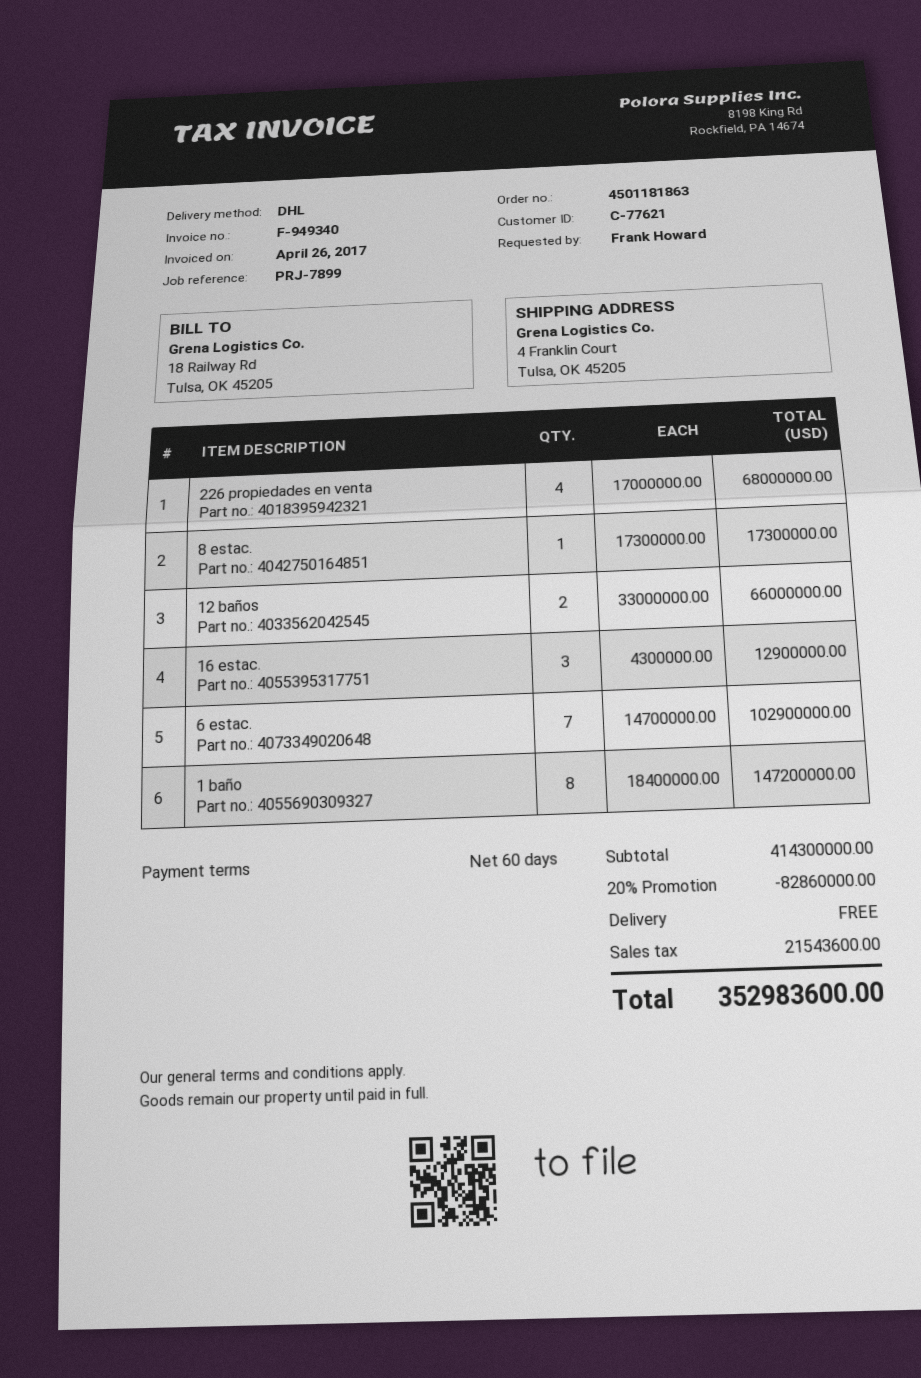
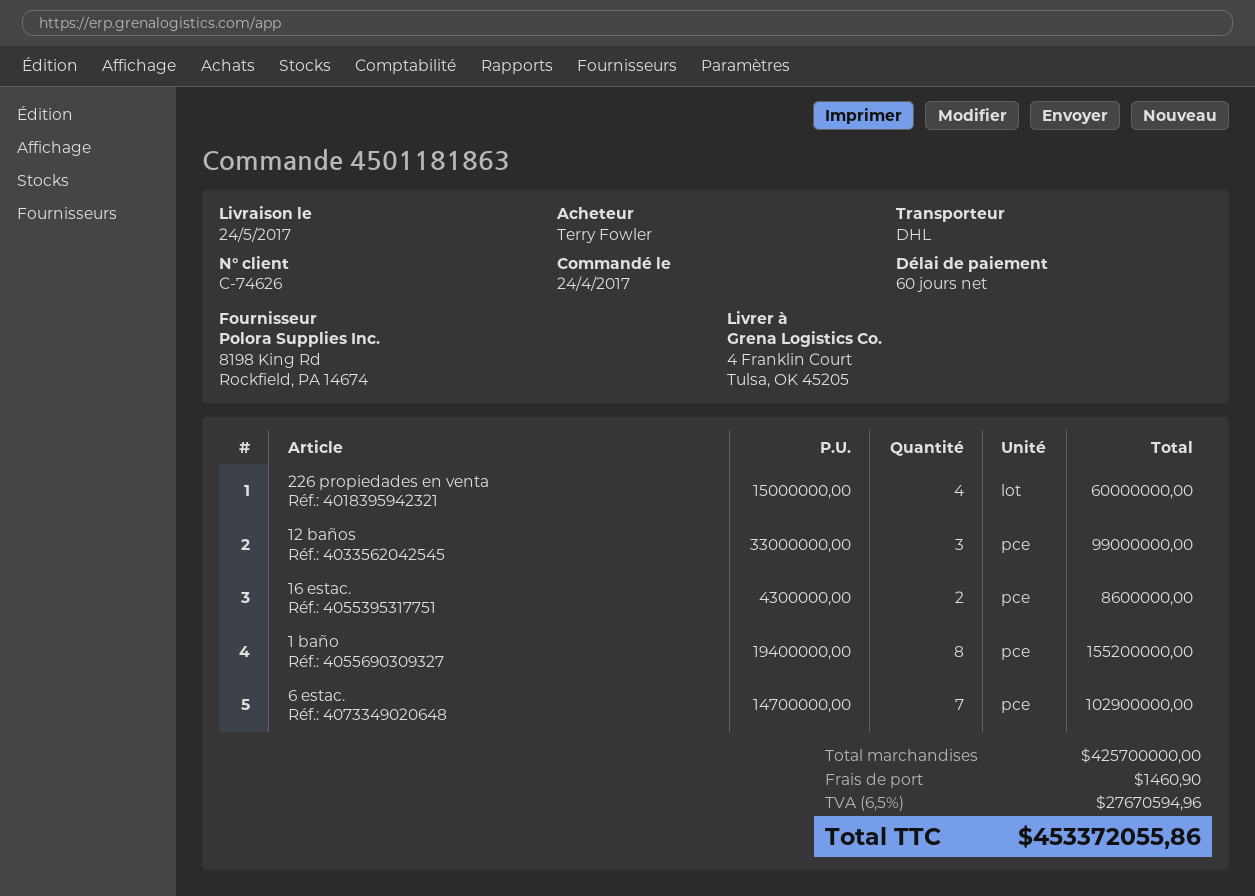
customer number: C-77621 -> C-74626
ordered by: Frank Howard -> Terry Fowler
226 propiedades en venta: 4 x 17000000.00 = 68000000.00 -> 4 x 15000000.00 = 60000000.00
8 estac.: 1 x 17300000.00 = 17300000.00 -> none
12 baños: 2 x 33000000.00 = 66000000.00 -> 3 x 33000000.00 = 99000000.00
16 estac.: 3 x 4300000.00 = 12900000.00 -> 2 x 4300000.00 = 8600000.00
1 baño: 8 x 18400000.00 = 147200000.00 -> 8 x 19400000.00 = 155200000.00
subtotal: 414300000.00 -> 425700000.00
discount: 20% = 82860000.00 -> none
shipping: 0.00 -> 1460.90
tax: 21543600.00 -> 27670594.96
total: 352983600.00 -> 453372055.86

